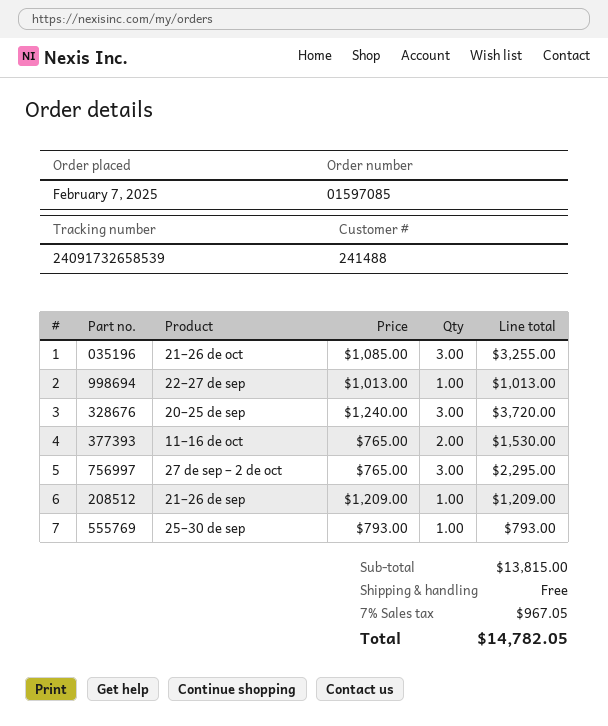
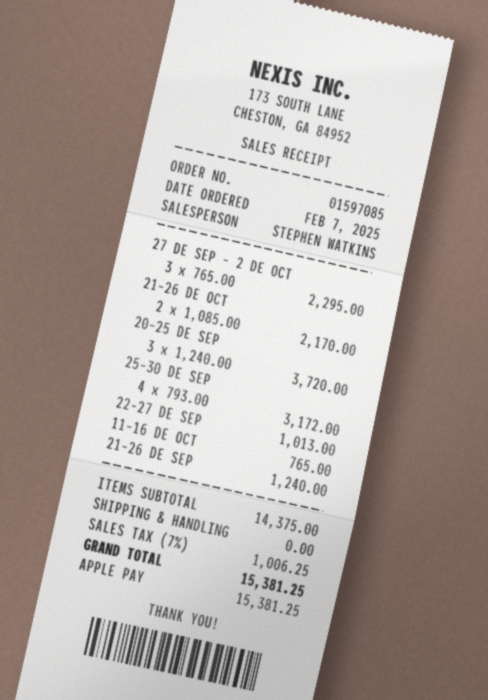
21–26 de oct: 3 x 1085.00 = 3255.00 -> 2 x 1085.00 = 2170.00
11–16 de oct: 2 x 765.00 = 1530.00 -> 1 x 765.00 = 765.00
21–26 de sep: 1 x 1209.00 = 1209.00 -> 1 x 1240.00 = 1240.00
25–30 de sep: 1 x 793.00 = 793.00 -> 4 x 793.00 = 3172.00
subtotal: 13815.00 -> 14375.00
tax: 7% = 967.05 -> 7% = 1006.25
total: 14782.05 -> 15381.25

